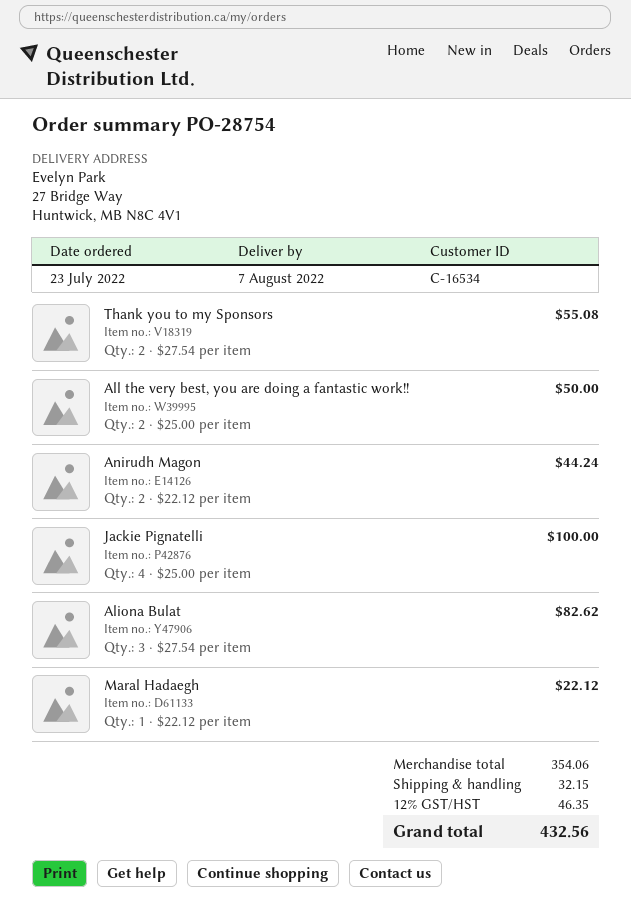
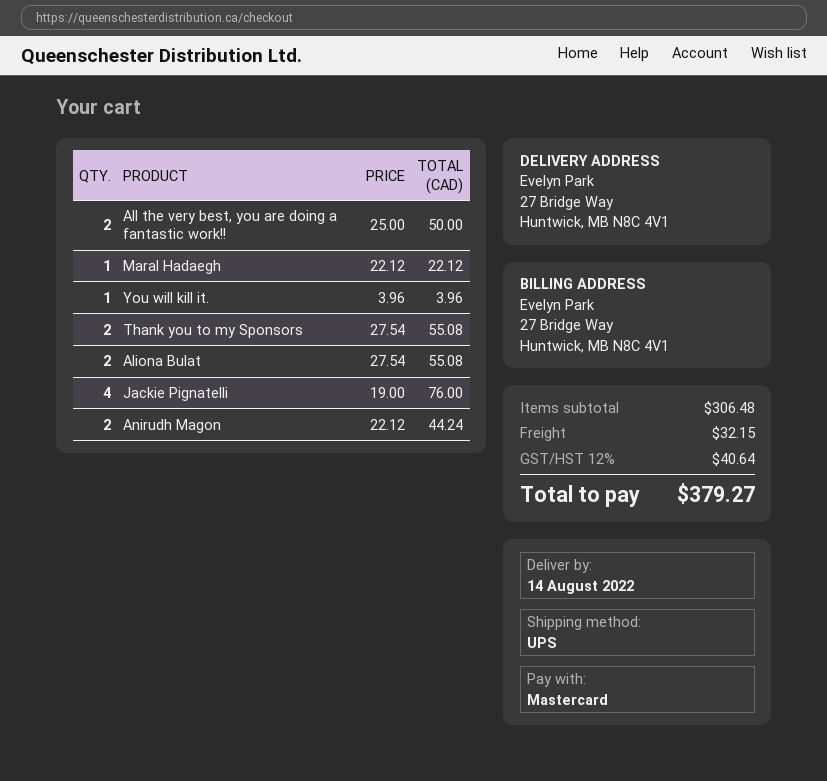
delivery date: 2022-08-07 -> 2022-08-14
Jackie Pignatelli: 4 x 25.00 = 100.00 -> 4 x 19.00 = 76.00
Aliona Bulat: 3 x 27.54 = 82.62 -> 2 x 27.54 = 55.08
You will kill it.: none -> 1 x 3.96 = 3.96
subtotal: 354.06 -> 306.48
tax: 12% = 46.35 -> 12% = 40.64
total: 432.56 -> 379.27

